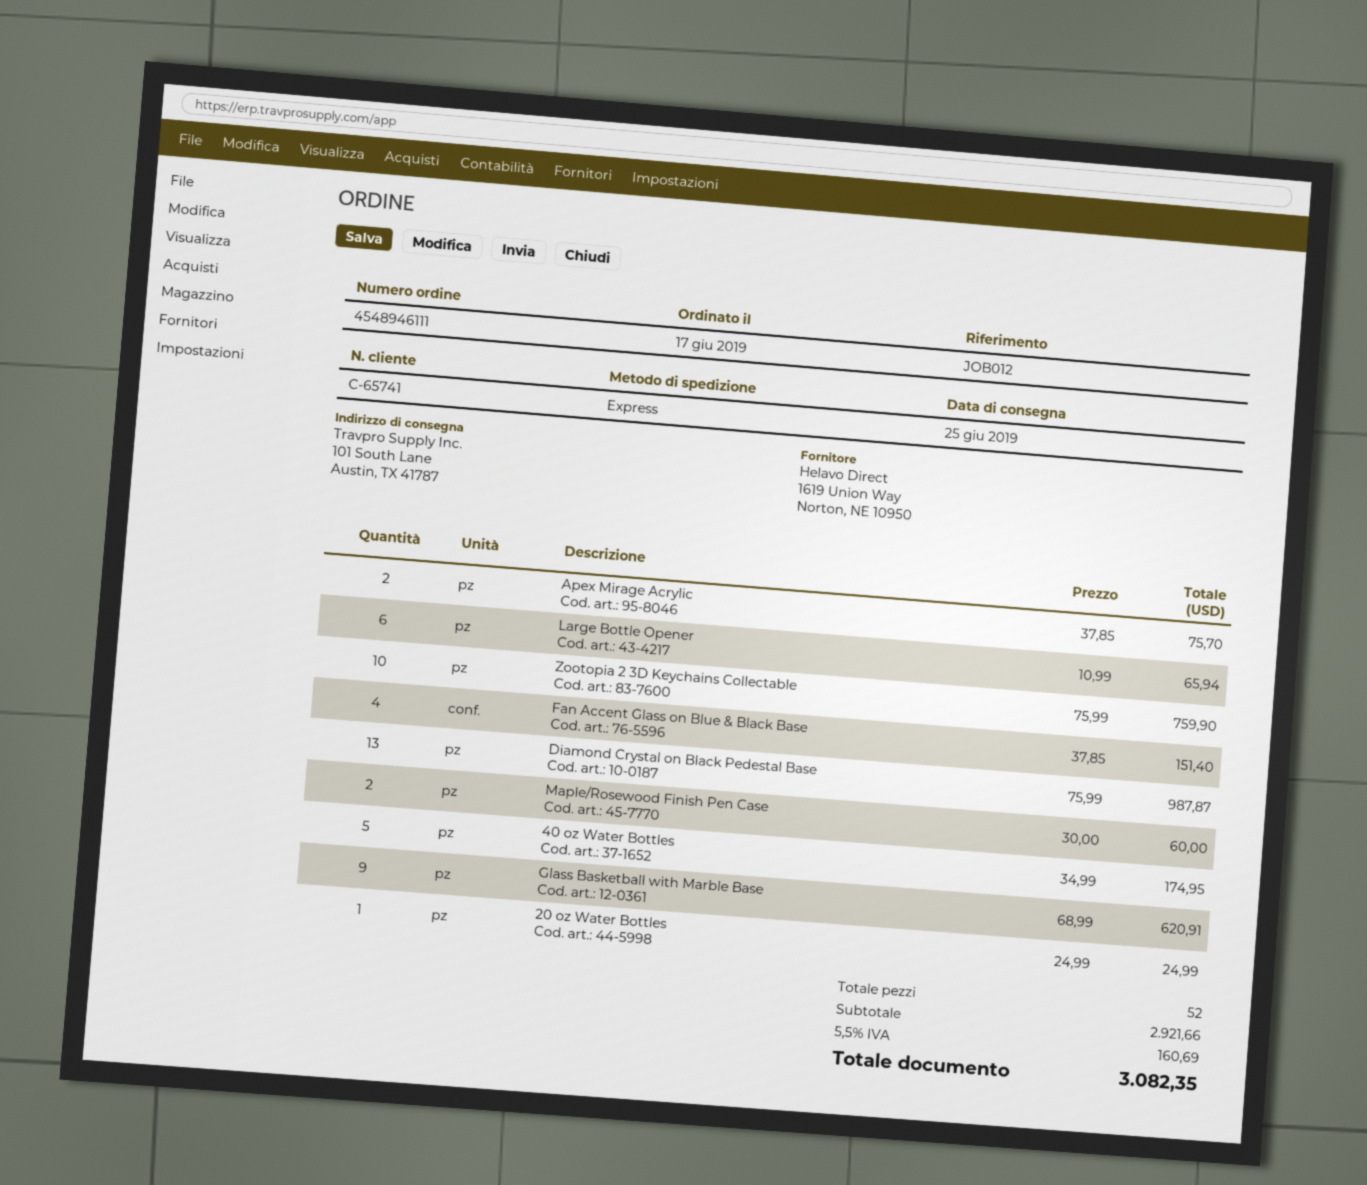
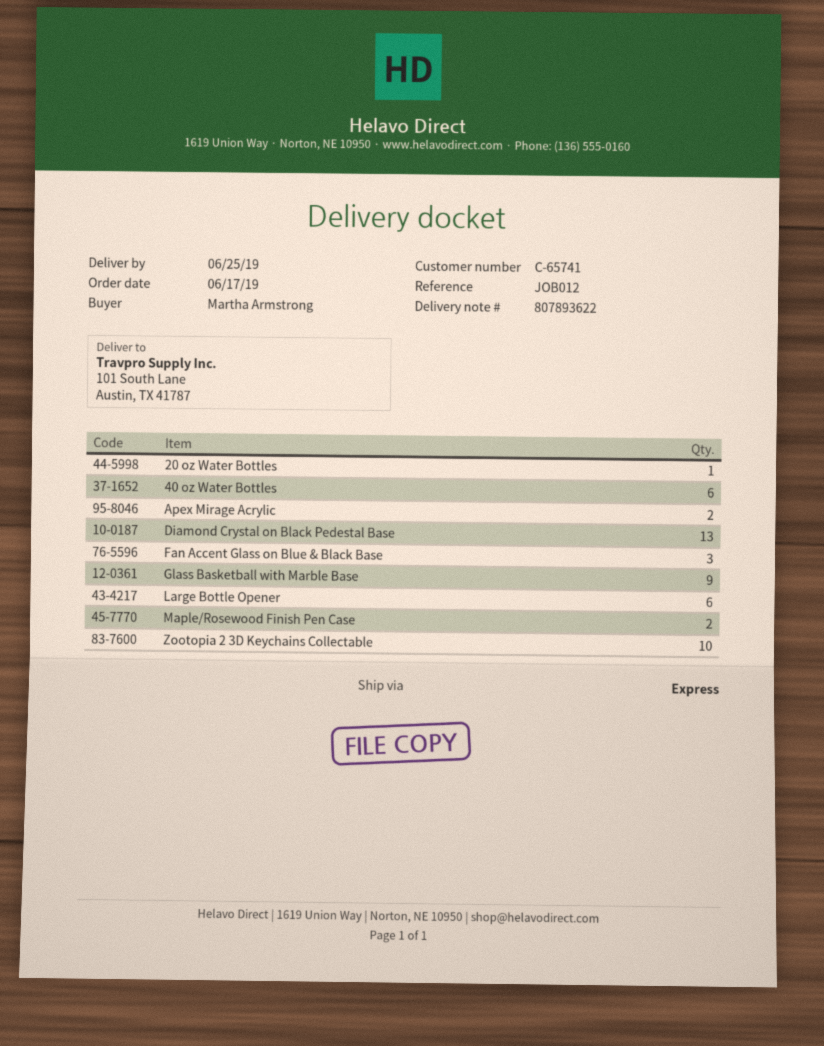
Fan Accent Glass on Blue & Black Base: 4 -> 3
40 oz Water Bottles: 5 -> 6

